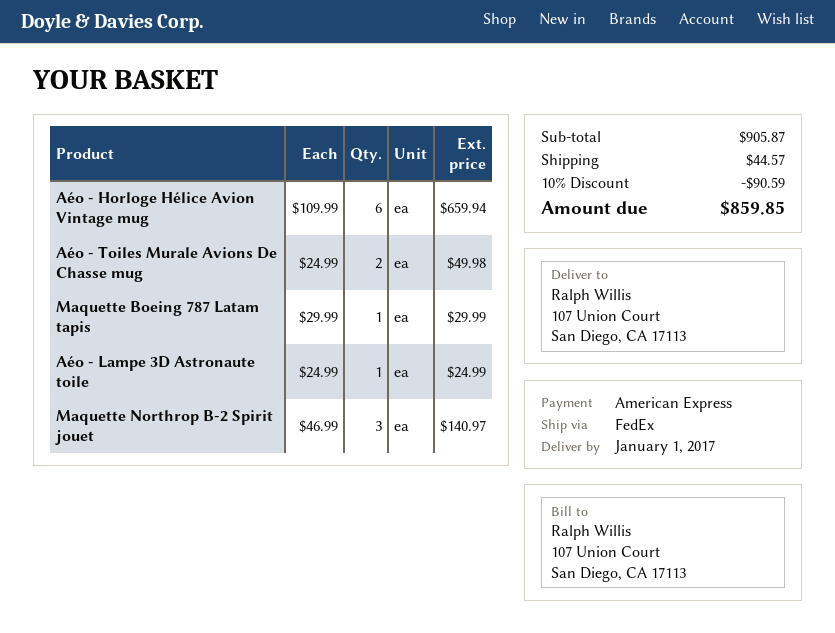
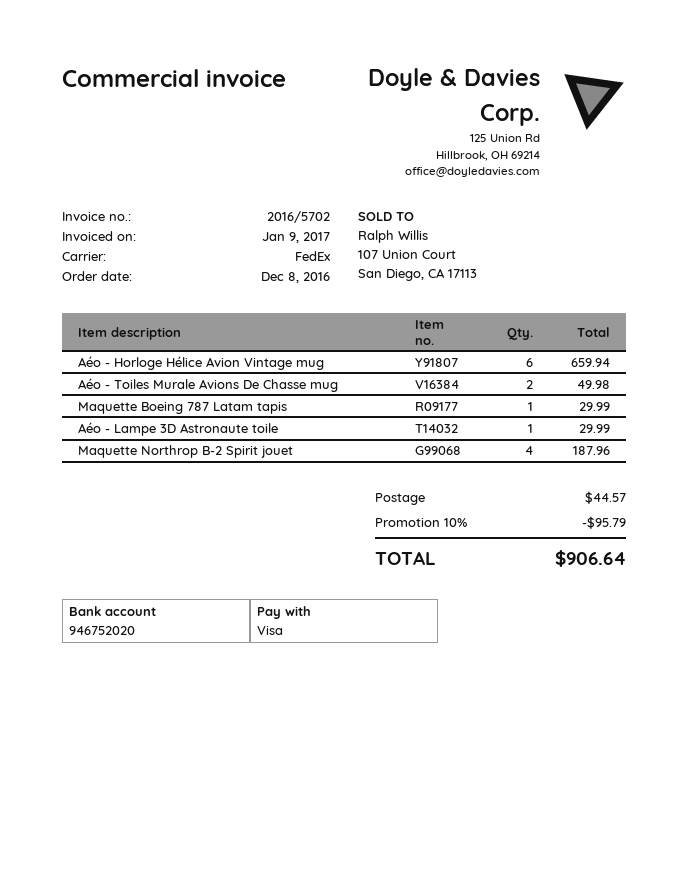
payment method: American Express -> Visa
Aéo - Lampe 3D Astronaute toile: 1 for 24.99 -> 1 for 29.99
Maquette Northrop B-2 Spirit jouet: 3 for 140.97 -> 4 for 187.96
discount: 10% = 90.59 -> 10% = 95.79
total: 859.85 -> 906.64

